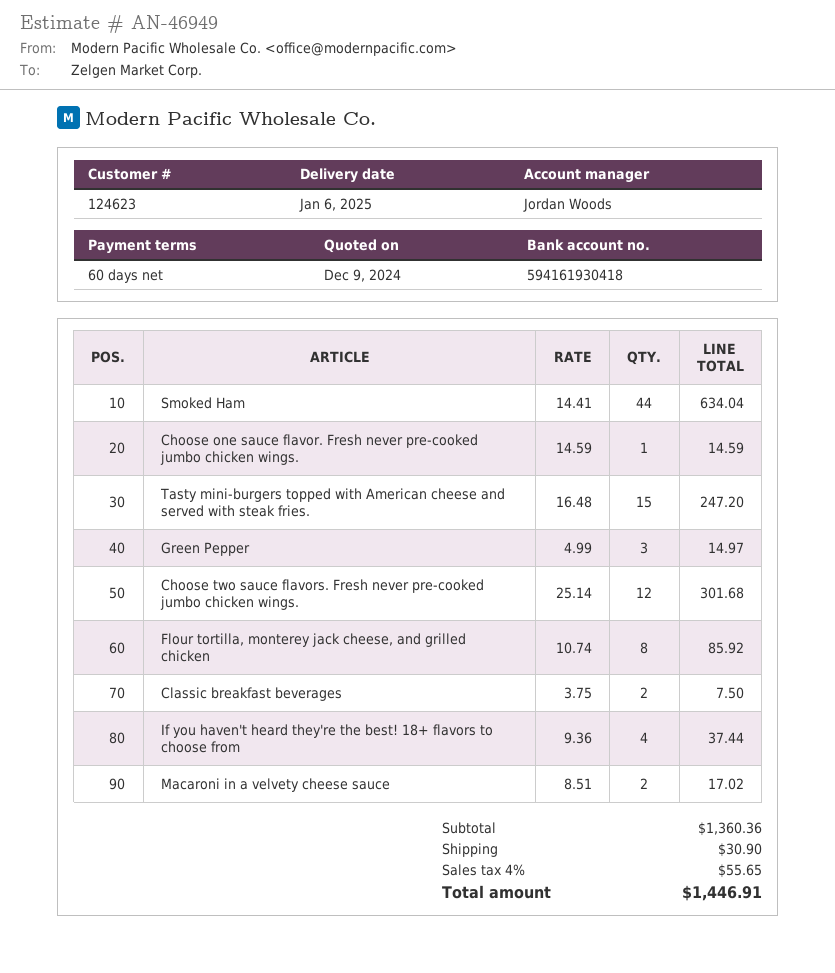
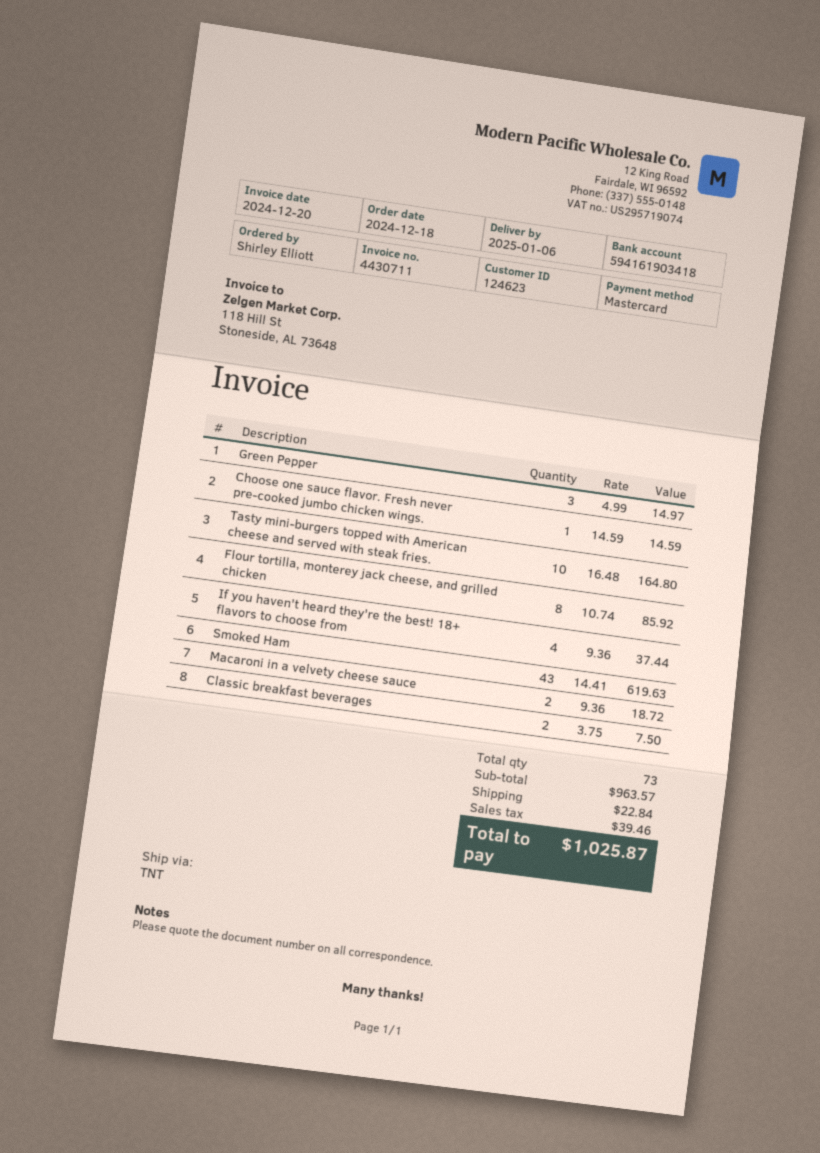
bank account: 594161930418 -> 594161903418
Smoked Ham: 44 x 14.41 = 634.04 -> 43 x 14.41 = 619.63
Tasty mini-burgers topped with American cheese and served with steak fries.: 15 x 16.48 = 247.20 -> 10 x 16.48 = 164.80
Choose two sauce flavors. Fresh never pre-cooked jumbo chicken wings.: 12 x 25.14 = 301.68 -> none
Macaroni in a velvety cheese sauce: 2 x 8.51 = 17.02 -> 2 x 9.36 = 18.72
subtotal: 1360.36 -> 963.57
shipping: 30.90 -> 22.84
tax: 55.65 -> 39.46
total: 1446.91 -> 1025.87

